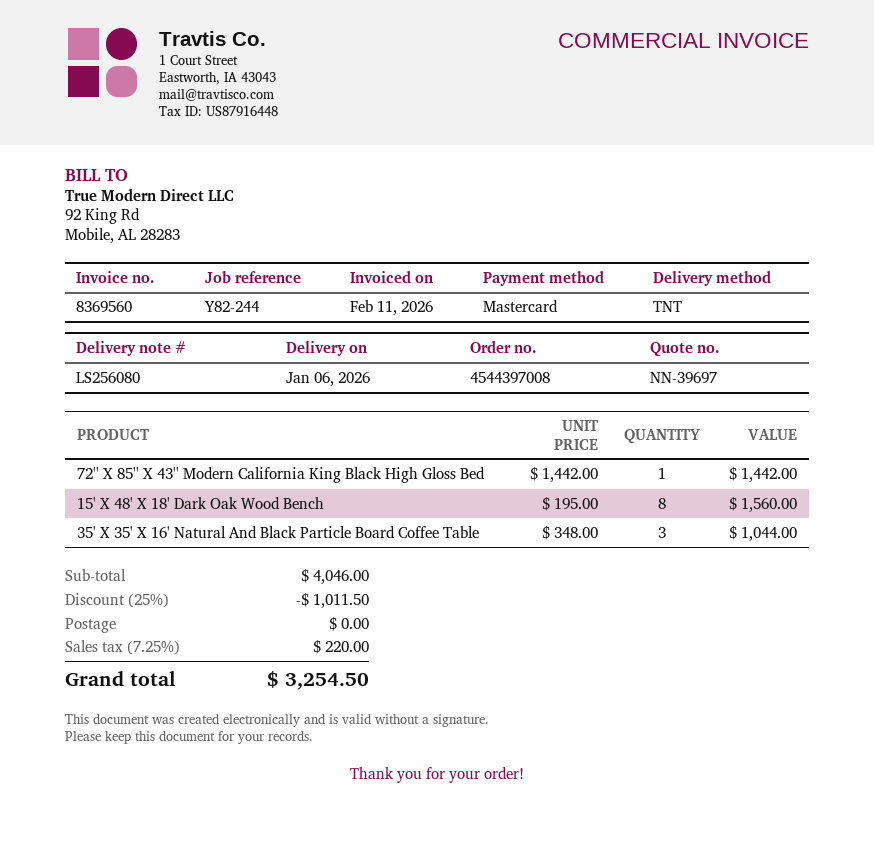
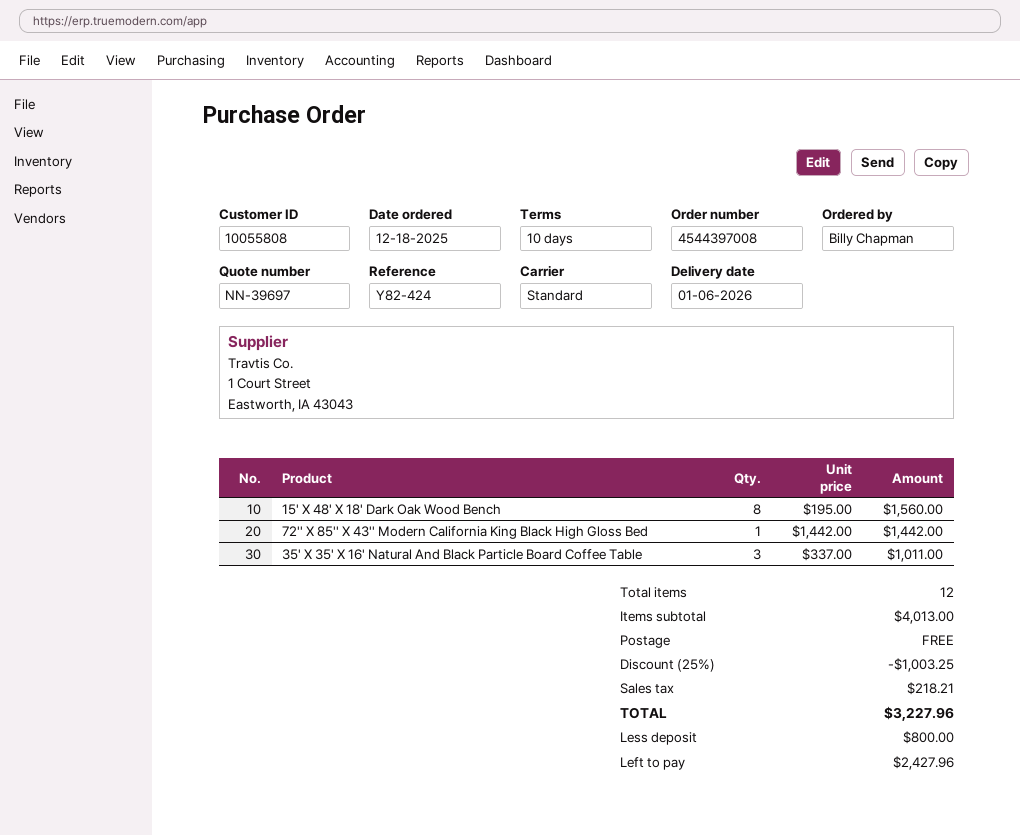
reference: Y82-244 -> Y82-424
shipping method: TNT -> standard
35' X 35' X 16' Natural And Black Particle Board Coffee Table: 3 x 348.00 = 1044.00 -> 3 x 337.00 = 1011.00
subtotal: 4046.00 -> 4013.00
discount: 25% = 1011.50 -> 25% = 1003.25
tax: 220.00 -> 218.21
total: 3254.50 -> 3227.96

